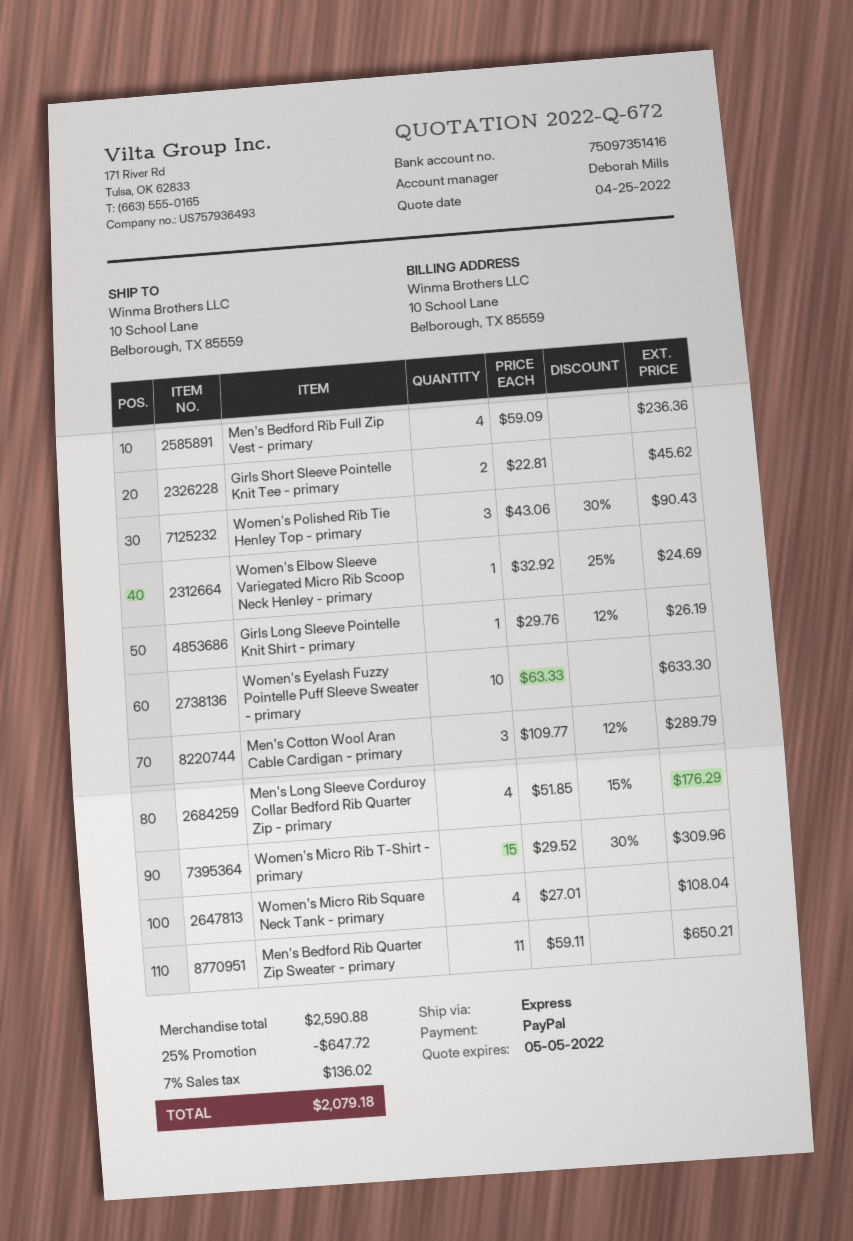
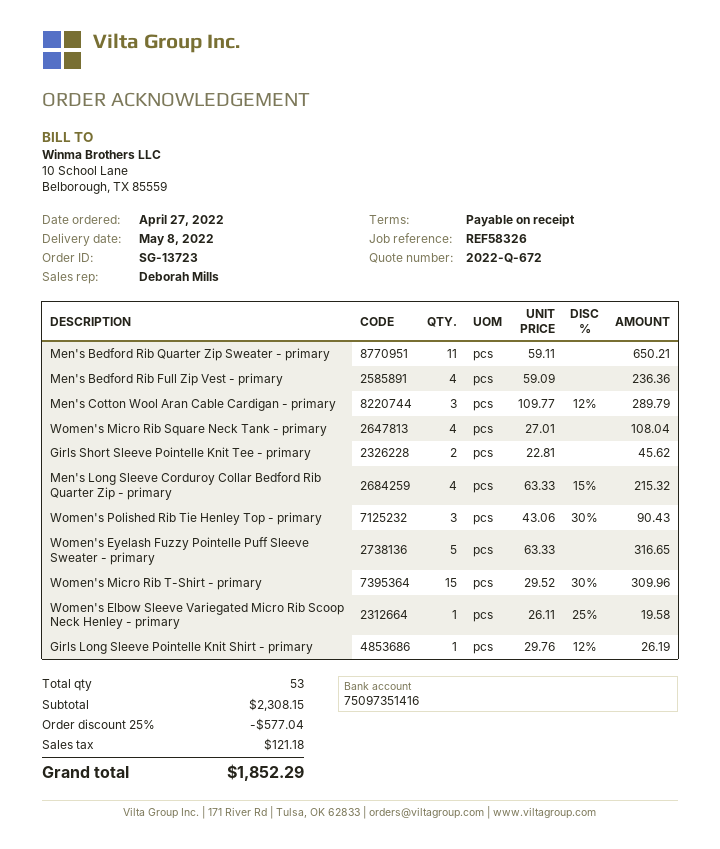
Women's Elbow Sleeve Variegated Micro Rib Scoop Neck Henley - primary: 1 x 32.92 - 25% = 24.69 -> 1 x 26.11 - 25% = 19.58
Women's Eyelash Fuzzy Pointelle Puff Sleeve Sweater - primary: 10 x 63.33 = 633.30 -> 5 x 63.33 = 316.65
Men's Long Sleeve Corduroy Collar Bedford Rib Quarter Zip - primary: 4 x 51.85 - 15% = 176.29 -> 4 x 63.33 - 15% = 215.32
subtotal: 2590.88 -> 2308.15
discount: 25% = 647.72 -> 25% = 577.04
tax: 136.02 -> 121.18
total: 2079.18 -> 1852.29

